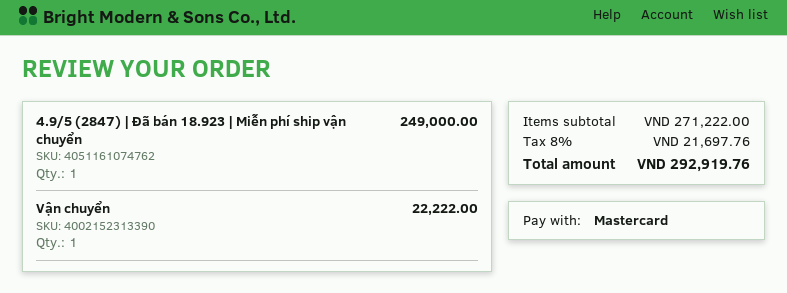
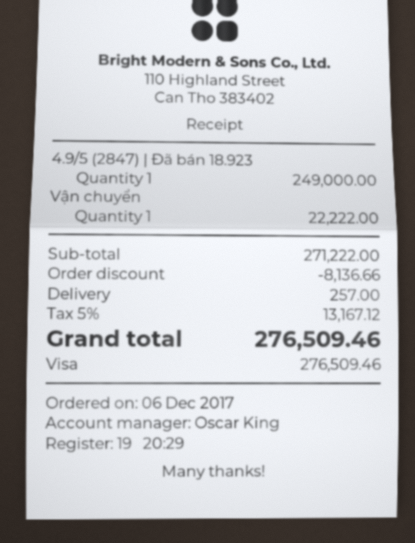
payment method: Mastercard -> Visa
discount: none -> 8136.66
shipping: none -> 257.00
tax: 8% = 21697.76 -> 5% = 13167.12
total: 292919.76 -> 276509.46

